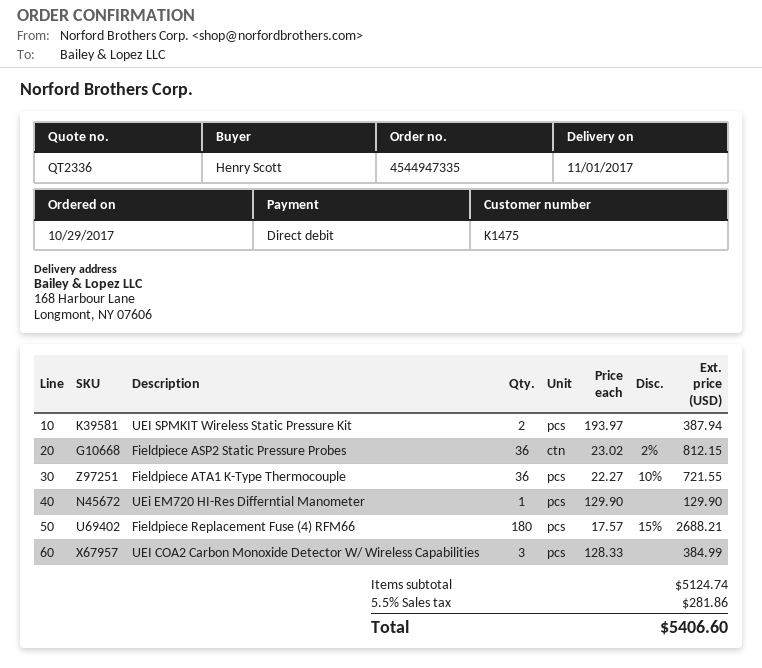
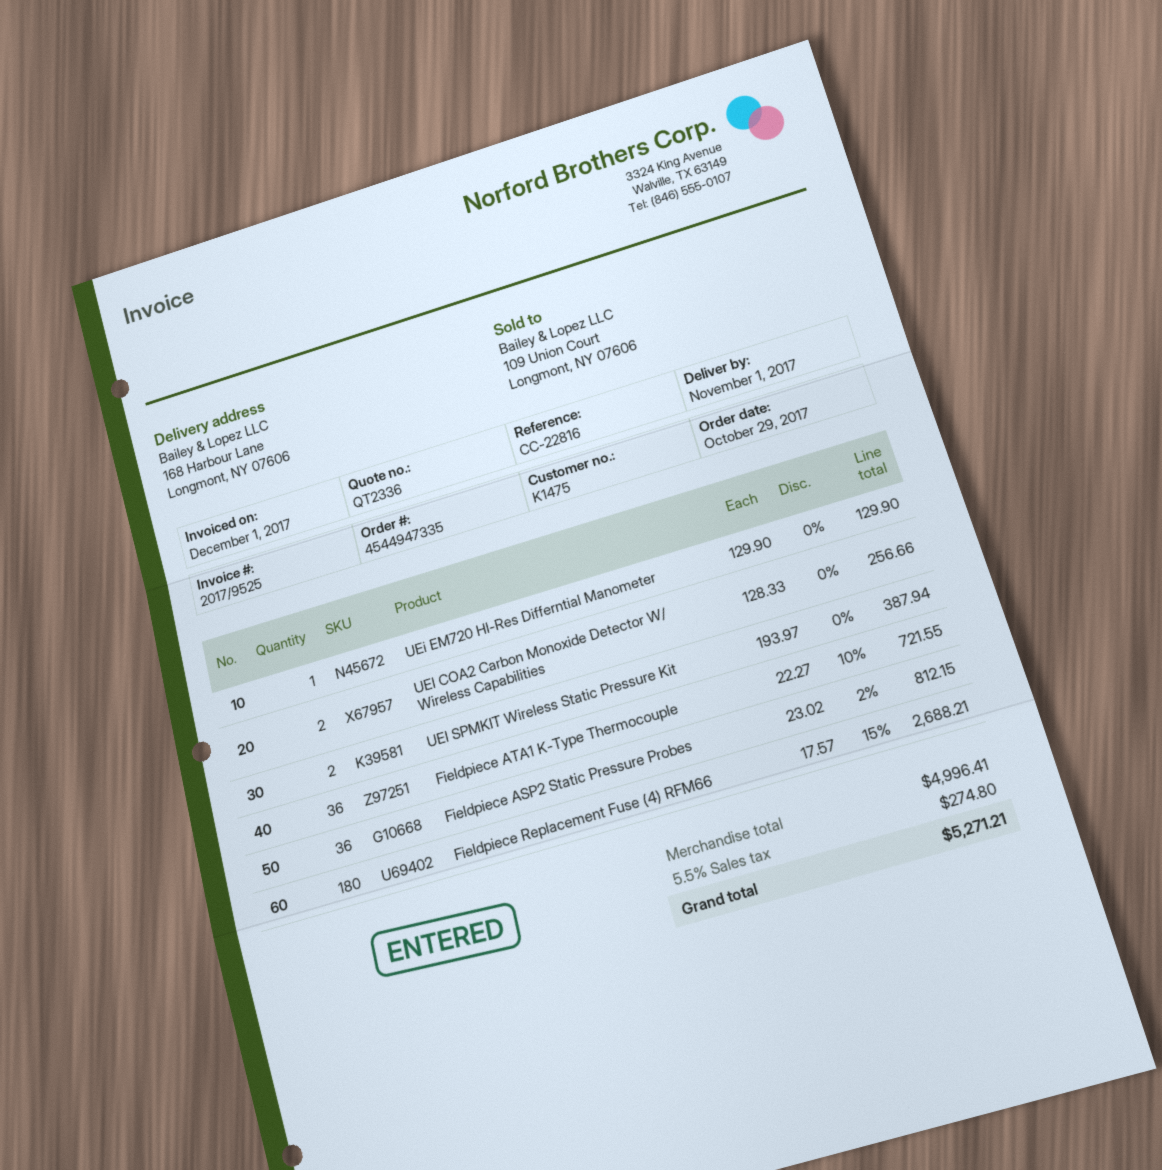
UEI COA2 Carbon Monoxide Detector W/ Wireless Capabilities: 3 x 128.33 = 384.99 -> 2 x 128.33 = 256.66
subtotal: 5124.74 -> 4996.41
tax: 5.5% = 281.86 -> 5.5% = 274.80
total: 5406.60 -> 5271.21

